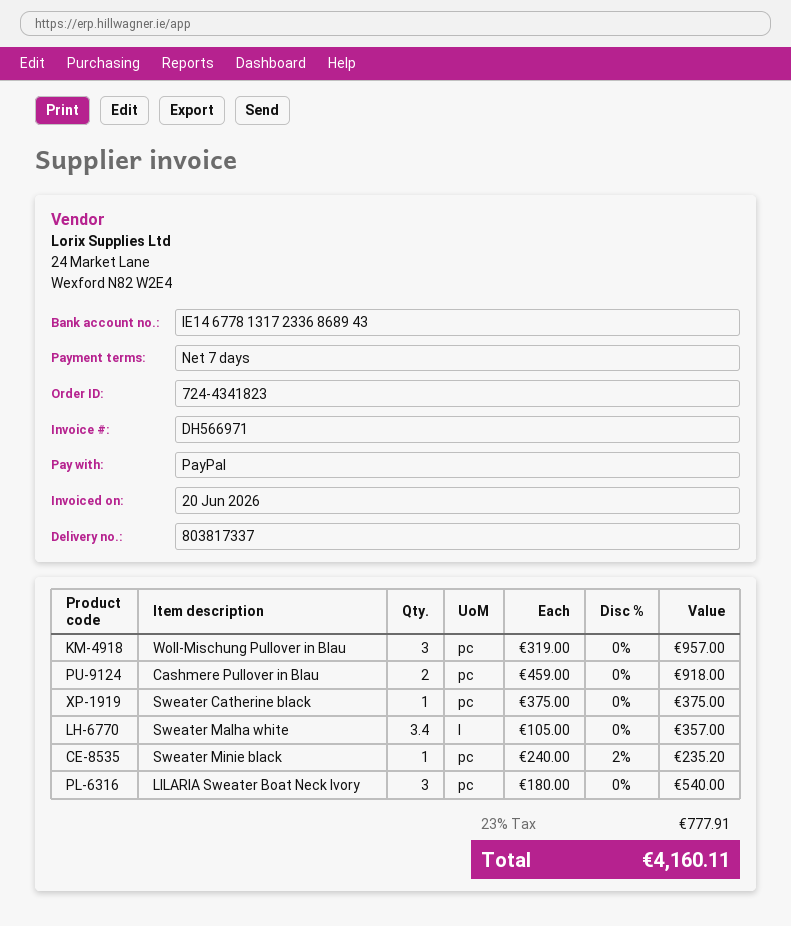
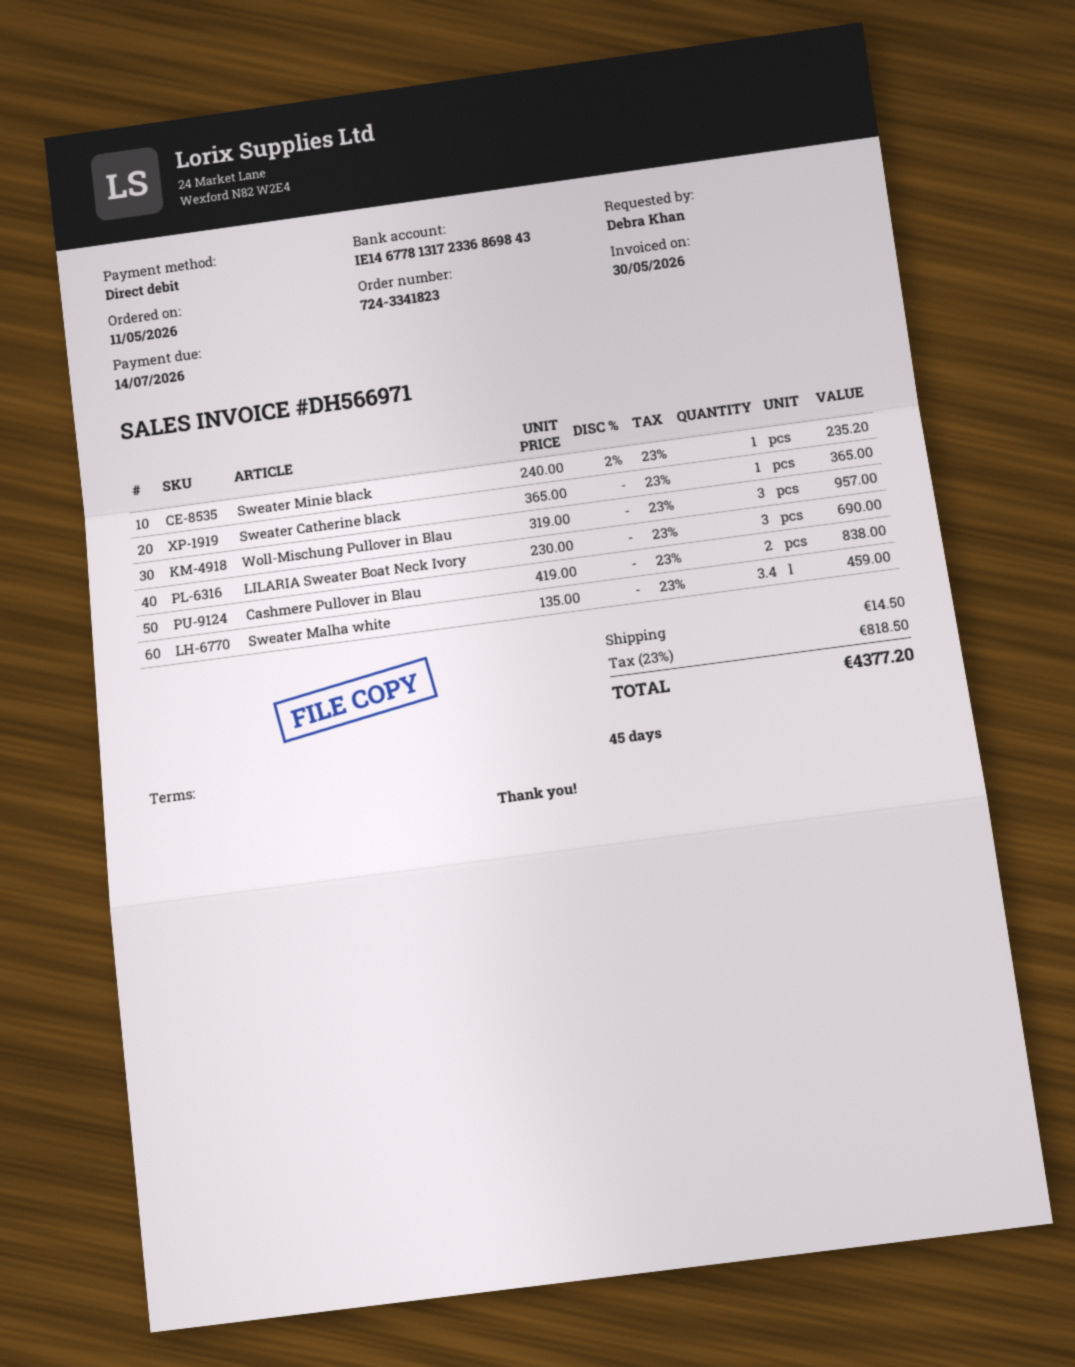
order number: 724-4341823 -> 724-3341823
invoice date: 2026-06-20 -> 2026-05-30
payment terms: 7 days -> 45 days
payment method: PayPal -> direct debit
bank account: IE14677813172336868943 -> IE14677813172336869843
Cashmere Pullover in Blau: 2 x 459.00 = 918.00 -> 2 x 419.00 = 838.00
Sweater Catherine black: 1 x 375.00 = 375.00 -> 1 x 365.00 = 365.00
Sweater Malha white: 3.4 x 105.00 = 357.00 -> 3.4 x 135.00 = 459.00
LILARIA Sweater Boat Neck Ivory: 3 x 180.00 = 540.00 -> 3 x 230.00 = 690.00
shipping: none -> 14.50
tax: 23% = 777.91 -> 23% = 818.50
total: 4160.11 -> 4377.20

